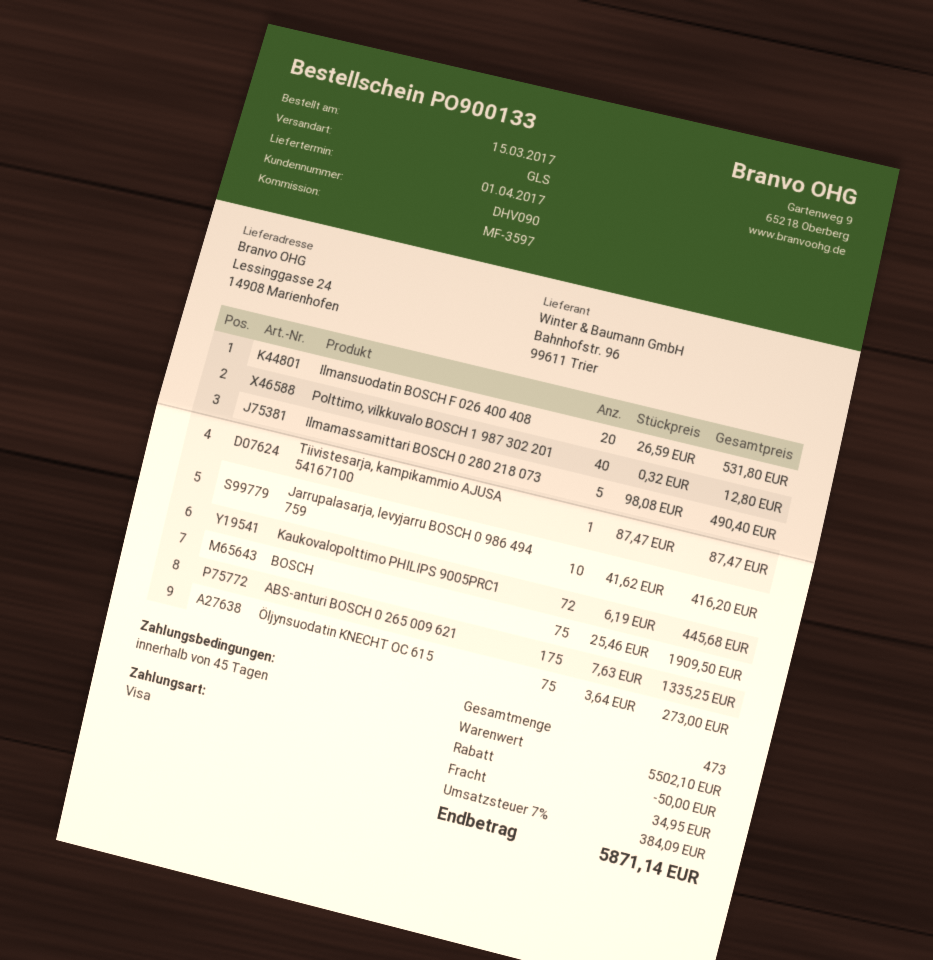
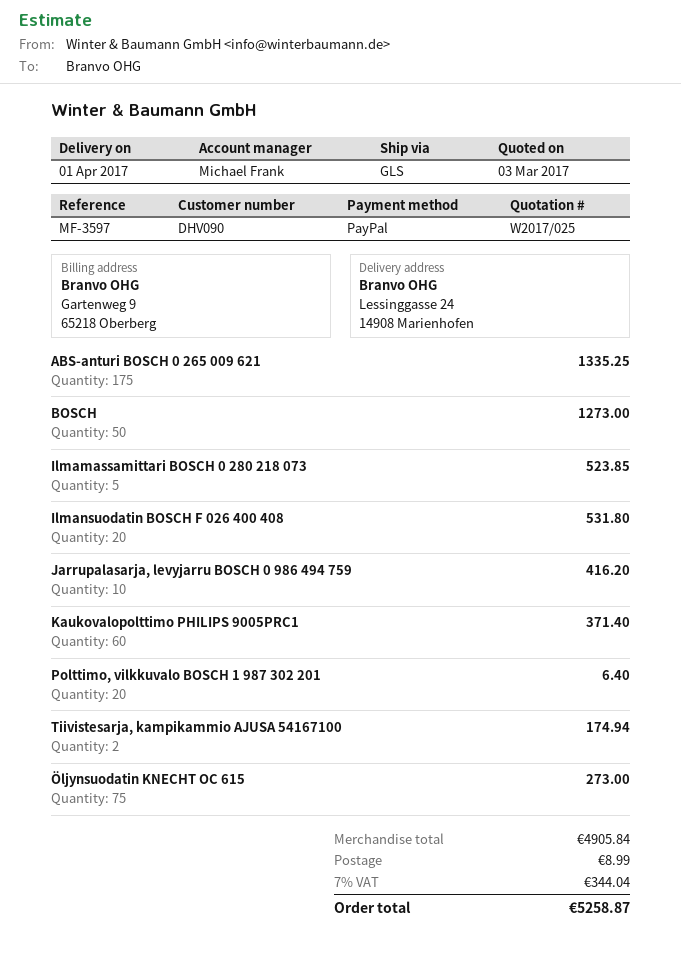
payment method: Visa -> PayPal
Polttimo, vilkkuvalo BOSCH 1 987 302 201: 40 for 12.80 -> 20 for 6.40
Ilmamassamittari BOSCH 0 280 218 073: 5 for 490.40 -> 5 for 523.85
Tiivistesarja, kampikammio AJUSA 54167100: 1 for 87.47 -> 2 for 174.94
Kaukovalopolttimo PHILIPS 9005PRC1: 72 for 445.68 -> 60 for 371.40
BOSCH: 75 for 1909.50 -> 50 for 1273.00
subtotal: 5502.10 -> 4905.84
discount: 50.00 -> none
shipping: 34.95 -> 8.99
tax: 7% = 384.09 -> 7% = 344.04
total: 5871.14 -> 5258.87

